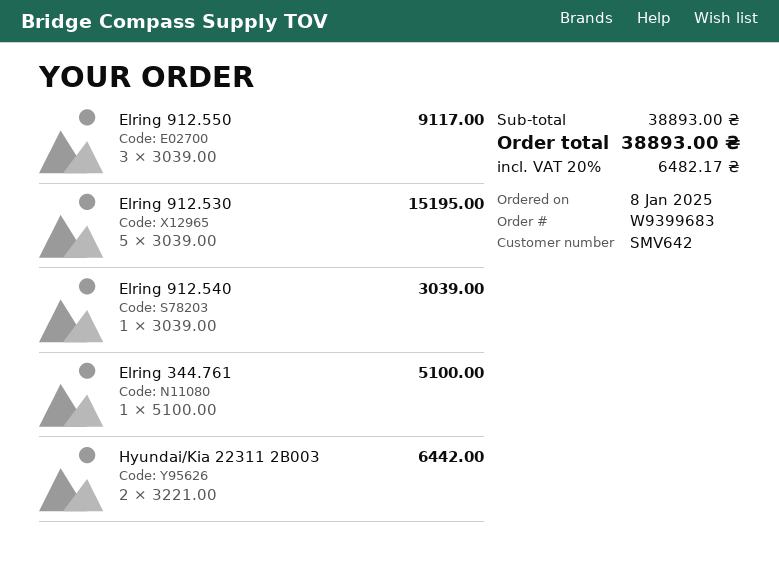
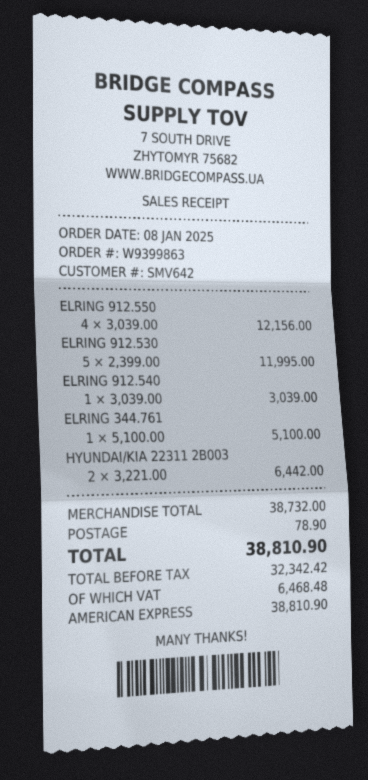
order number: W9399683 -> W9399863
Elring 912.550: 3 x 3039.00 = 9117.00 -> 4 x 3039.00 = 12156.00
Elring 912.530: 5 x 3039.00 = 15195.00 -> 5 x 2399.00 = 11995.00
subtotal: 38893.00 -> 38732.00
shipping: none -> 78.90
tax: 6482.17 -> 6468.48
total: 38893.00 -> 38810.90

